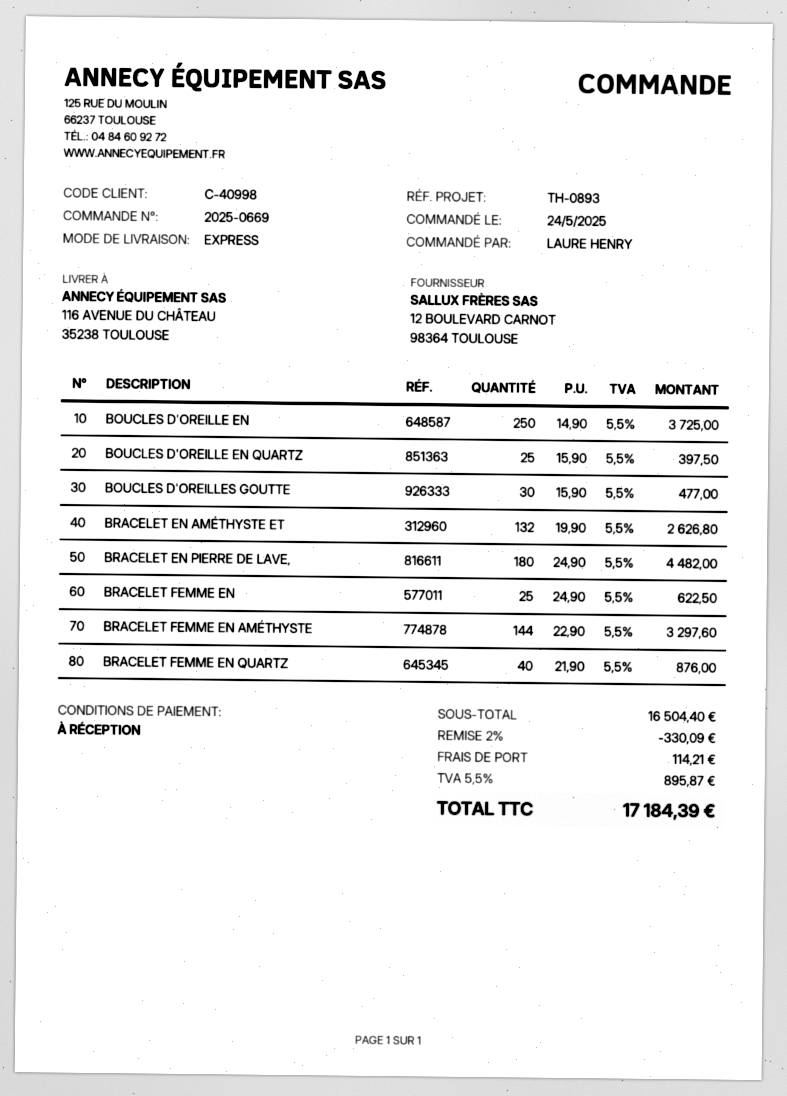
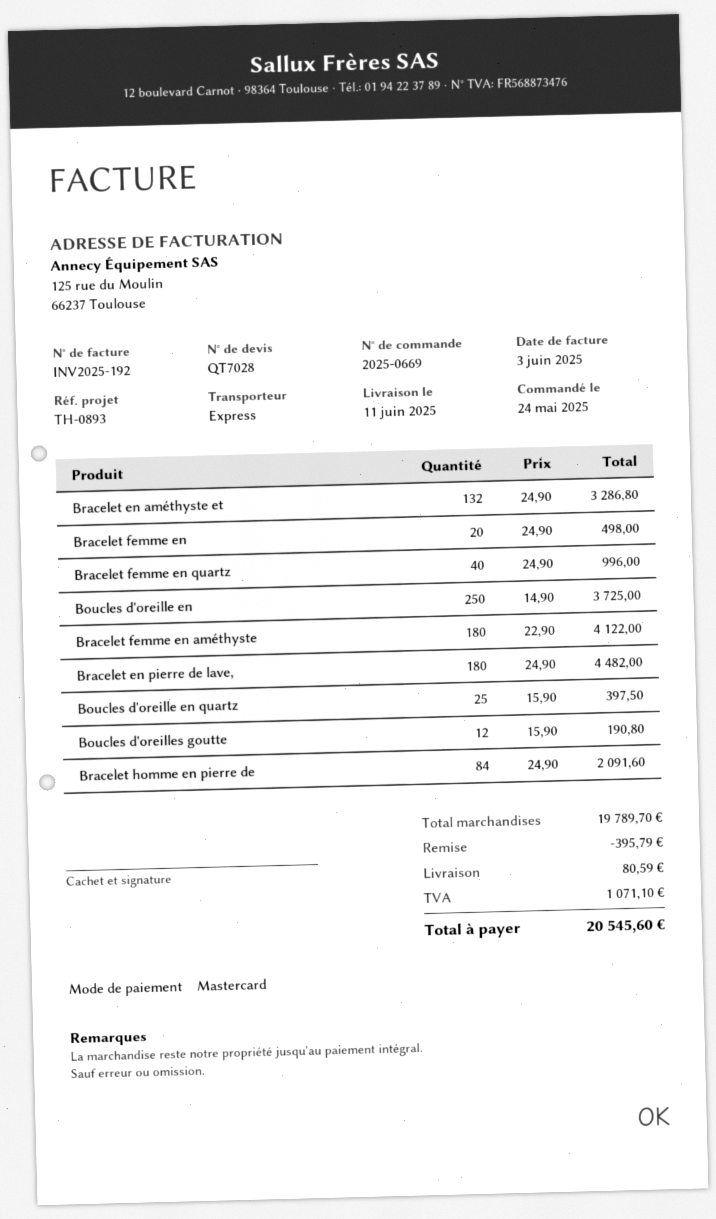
BOUCLES D'OREILLES GOUTTE: 30 x 15.90 = 477.00 -> 12 x 15.90 = 190.80
BRACELET EN AMÉTHYSTE ET: 132 x 19.90 = 2626.80 -> 132 x 24.90 = 3286.80
BRACELET FEMME EN: 25 x 24.90 = 622.50 -> 20 x 24.90 = 498.00
BRACELET FEMME EN AMÉTHYSTE: 144 x 22.90 = 3297.60 -> 180 x 22.90 = 4122.00
BRACELET FEMME EN QUARTZ: 40 x 21.90 = 876.00 -> 40 x 24.90 = 996.00
Bracelet homme en pierre de: none -> 84 x 24.90 = 2091.60
subtotal: 16504.40 -> 19789.70
discount: 330.09 -> 395.79
shipping: 114.21 -> 80.59
tax: 895.87 -> 1071.10
total: 17184.39 -> 20545.60

